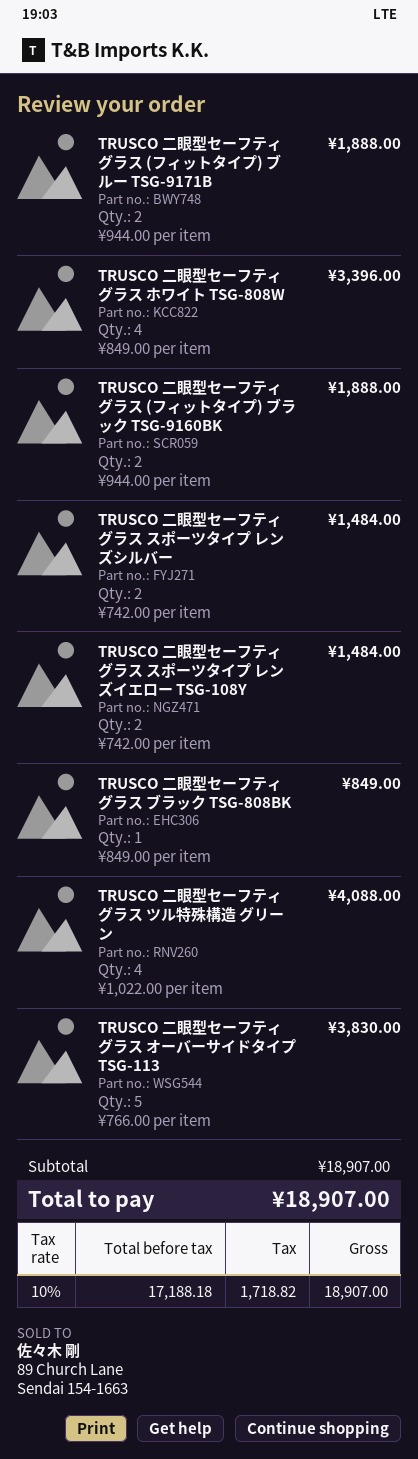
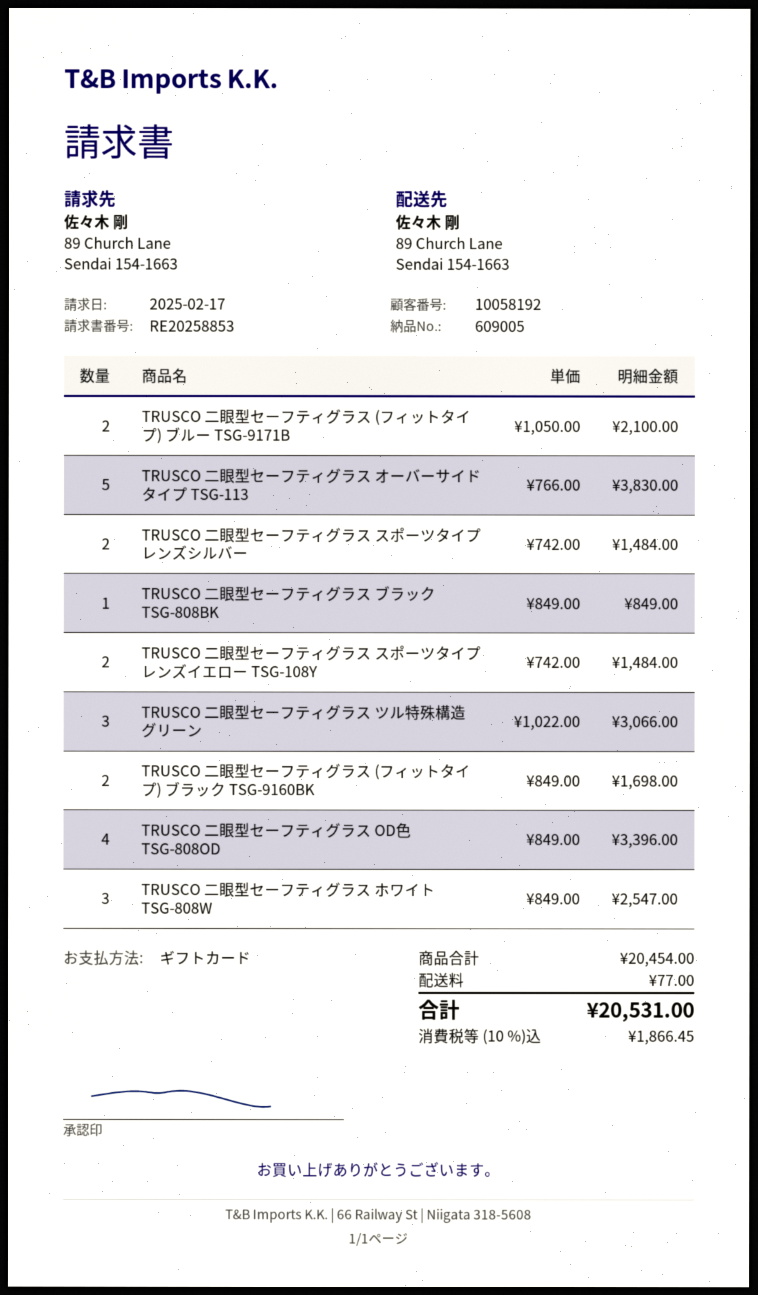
TRUSCO 二眼型セーフティグラス (フィットタイプ) ブルー TSG-9171B: 2 x 944.00 = 1888.00 -> 2 x 1050.00 = 2100.00
TRUSCO 二眼型セーフティグラス ホワイト TSG-808W: 4 x 849.00 = 3396.00 -> 3 x 849.00 = 2547.00
TRUSCO 二眼型セーフティグラス (フィットタイプ) ブラック TSG-9160BK: 2 x 944.00 = 1888.00 -> 2 x 849.00 = 1698.00
TRUSCO 二眼型セーフティグラス ツル特殊構造 グリーン: 4 x 1022.00 = 4088.00 -> 3 x 1022.00 = 3066.00
TRUSCO 二眼型セーフティグラス OD色 TSG-808OD: none -> 4 x 849.00 = 3396.00
subtotal: 18907.00 -> 20454.00
shipping: none -> 77.00
tax: 10% = 1718.82 -> 10% = 1866.45
total: 18907.00 -> 20531.00

